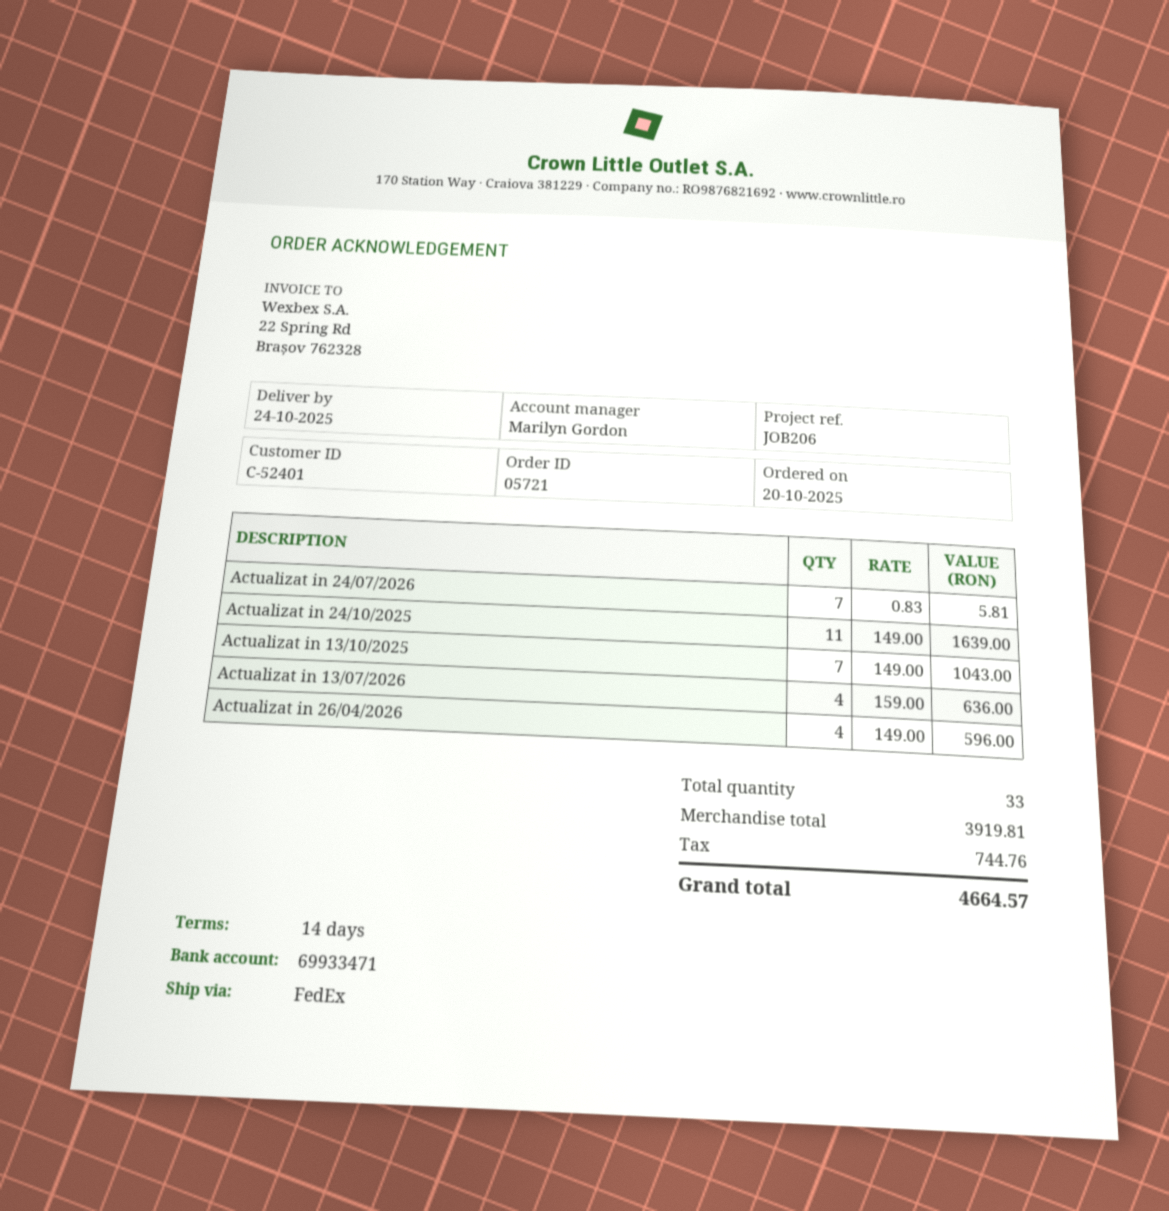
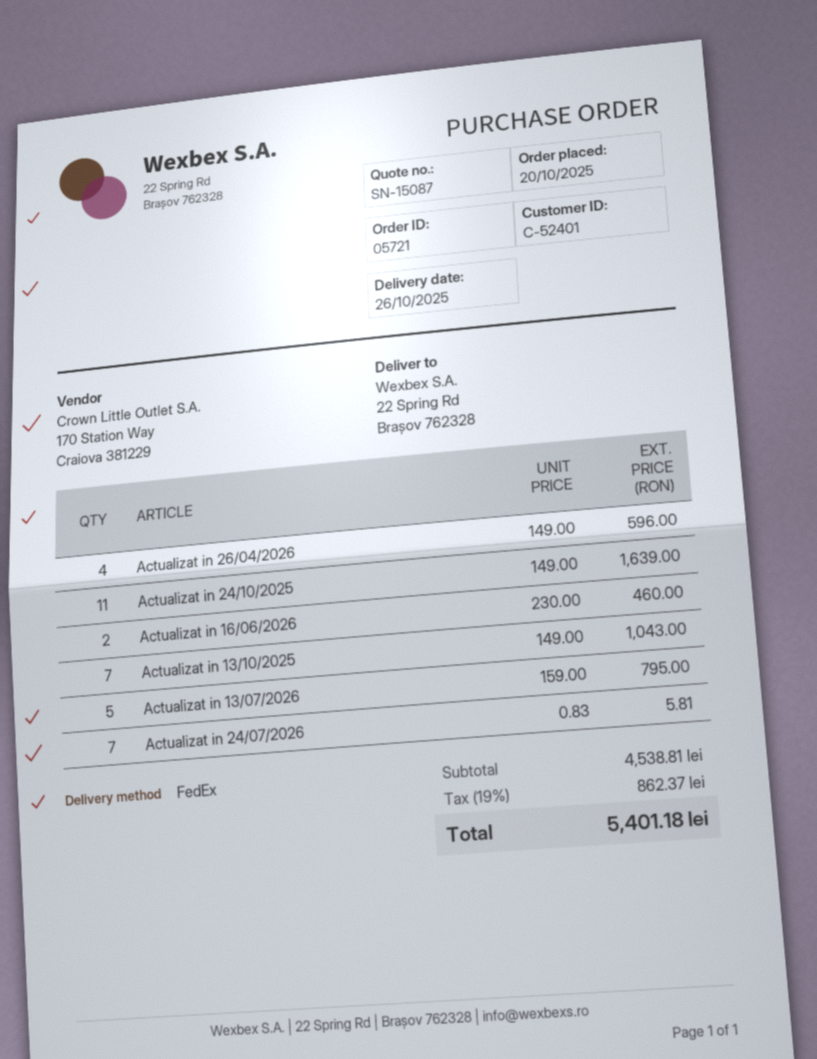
delivery date: 2025-10-24 -> 2025-10-26
Actualizat in 13/07/2026: 4 x 159.00 = 636.00 -> 5 x 159.00 = 795.00
Actualizat in 16/06/2026: none -> 2 x 230.00 = 460.00
subtotal: 3919.81 -> 4538.81
tax: 744.76 -> 862.37
total: 4664.57 -> 5401.18

